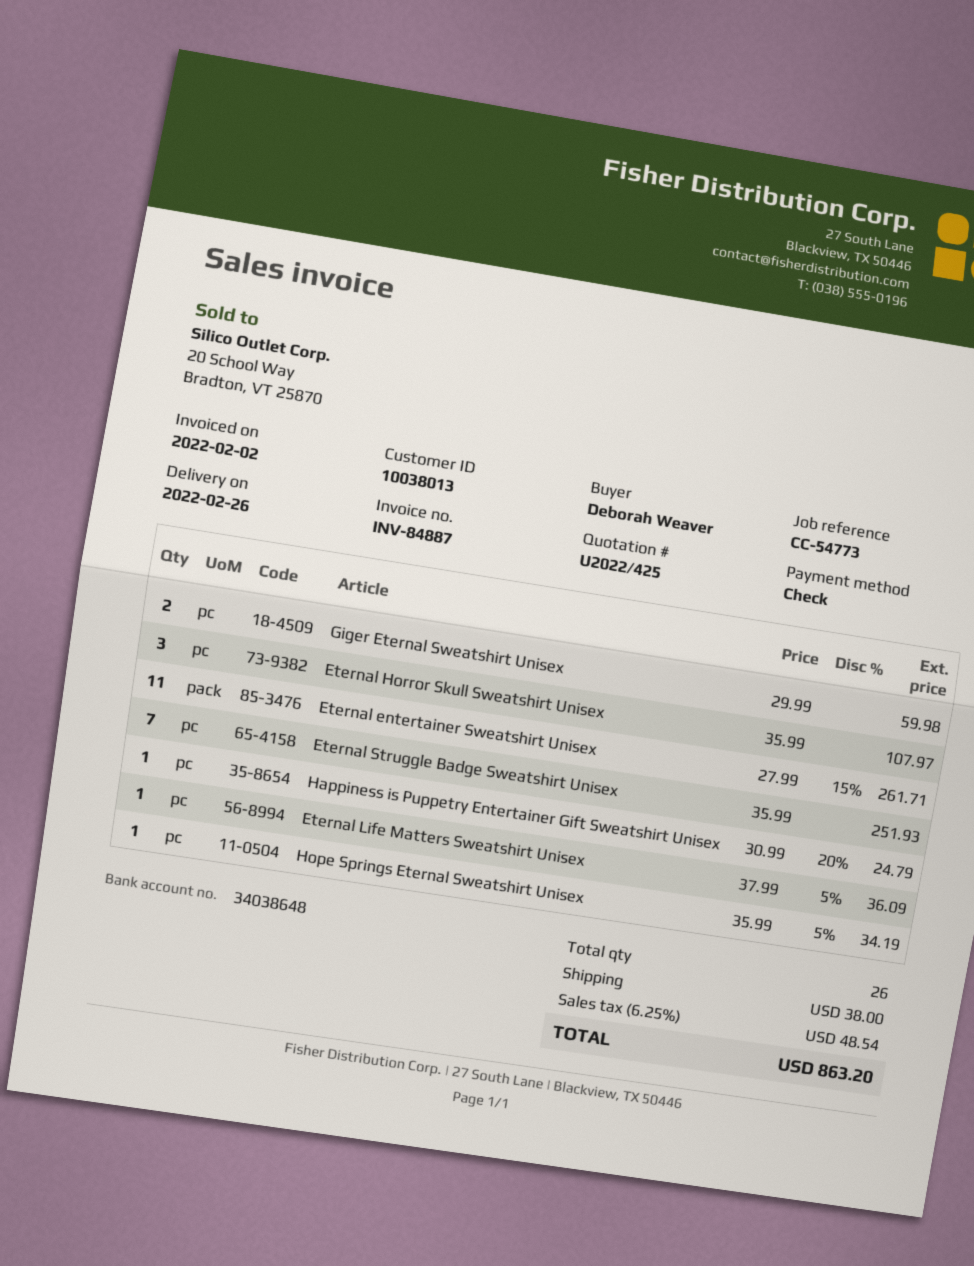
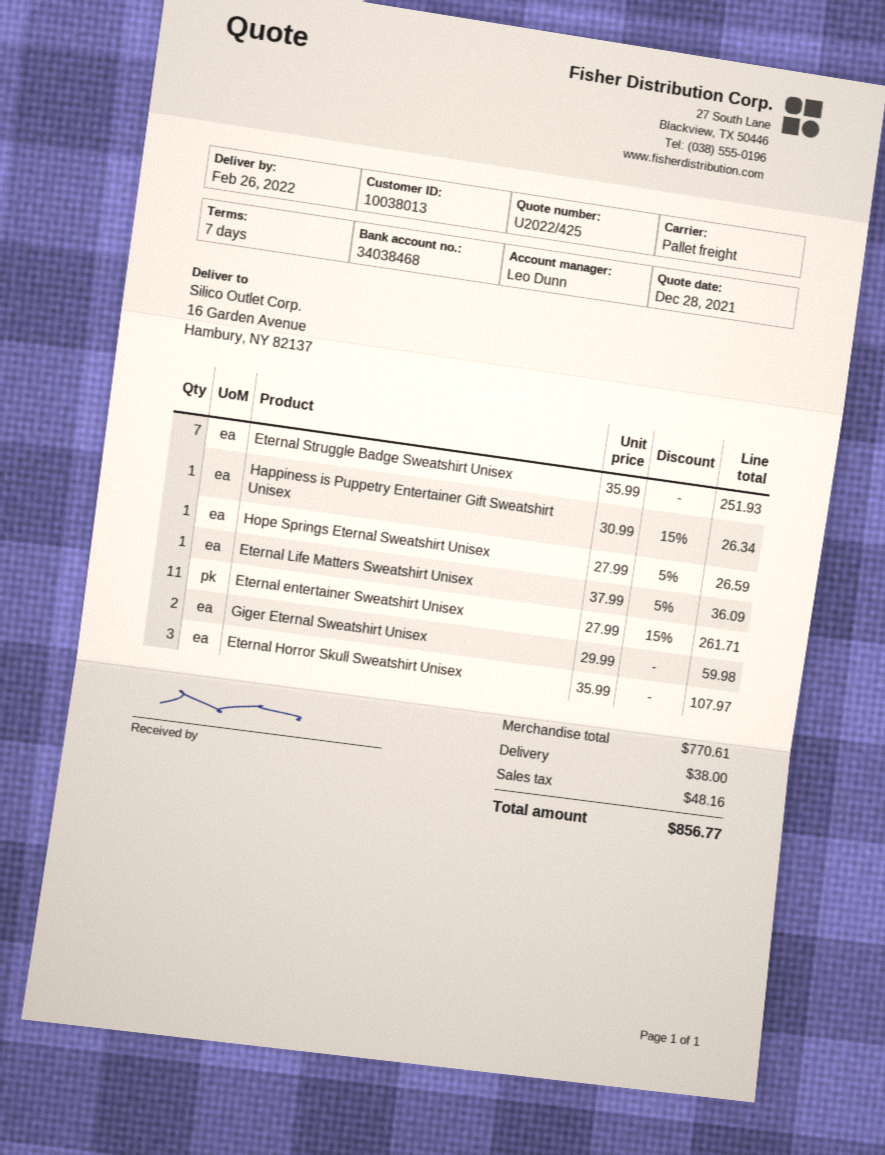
bank account: 34038648 -> 34038468
Happiness is Puppetry Entertainer Gift Sweatshirt Unisex: 1 x 30.99 - 20% = 24.79 -> 1 x 30.99 - 15% = 26.34
Hope Springs Eternal Sweatshirt Unisex: 1 x 35.99 - 5% = 34.19 -> 1 x 27.99 - 5% = 26.59
tax: 48.54 -> 48.16
total: 863.20 -> 856.77

